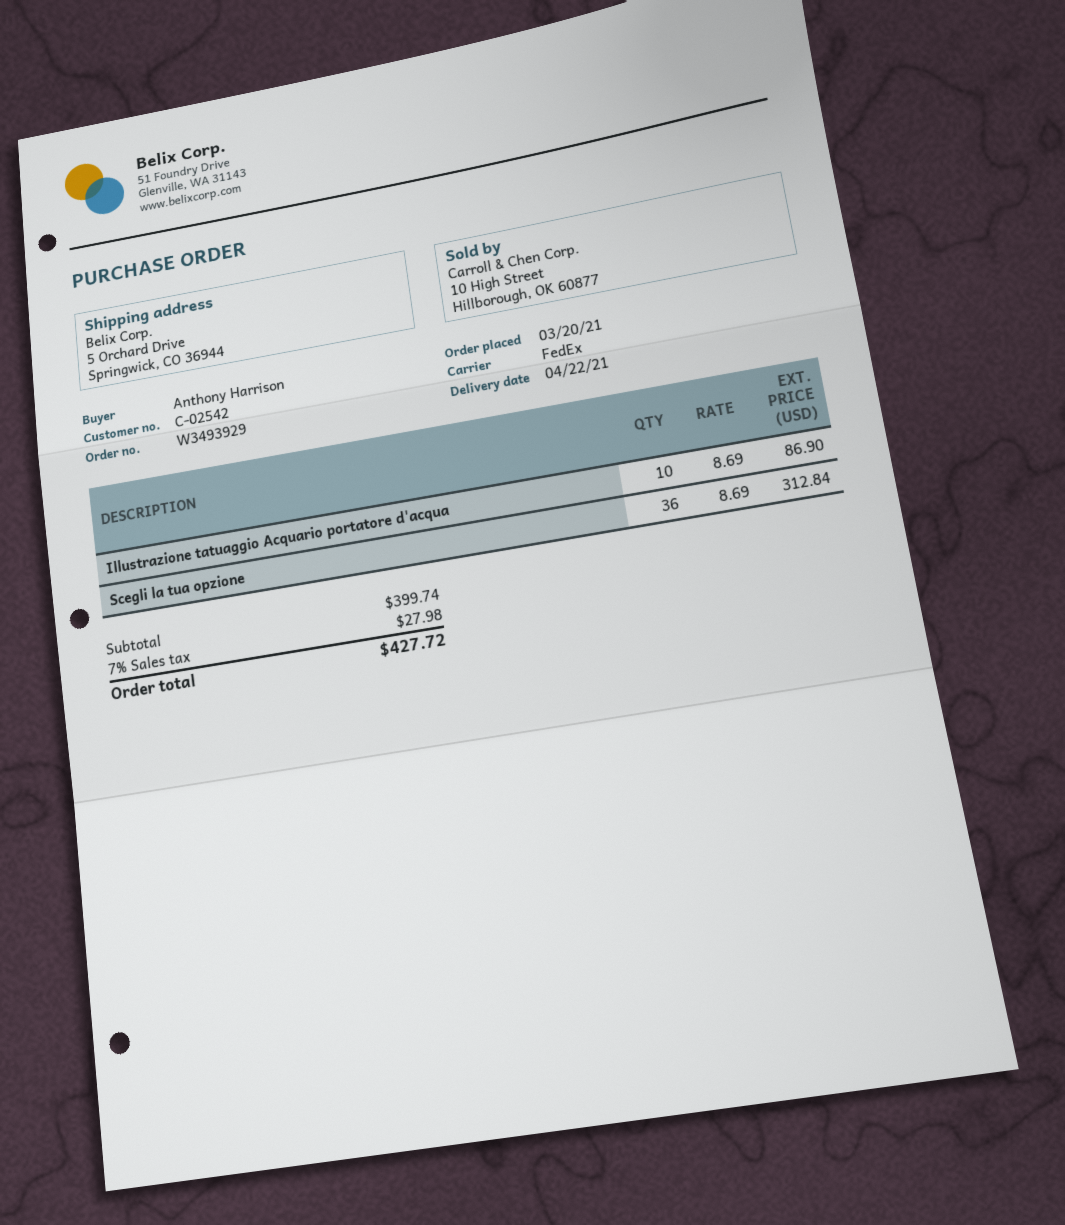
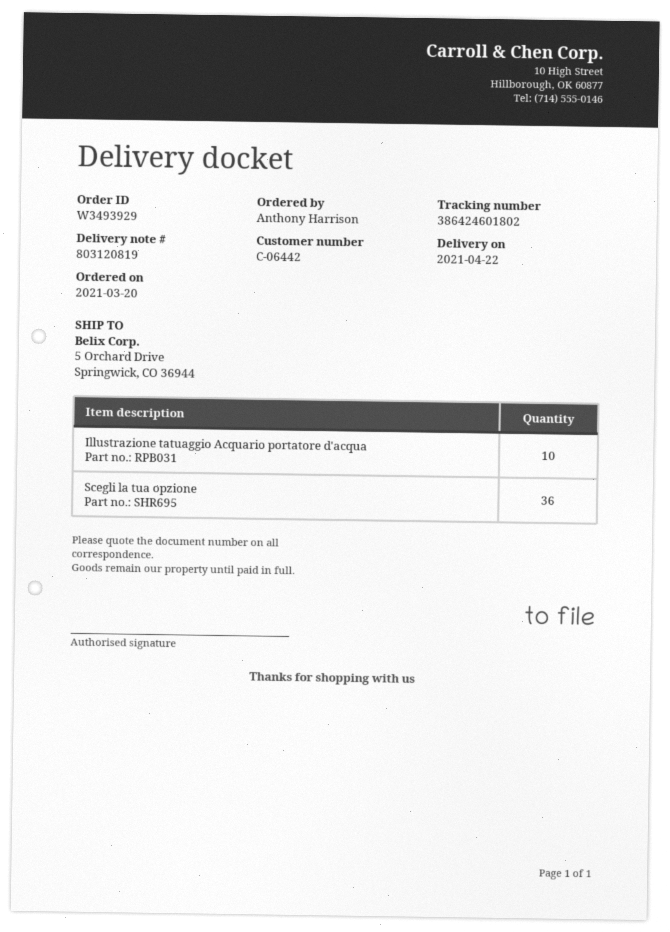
customer number: C-02542 -> C-06442

